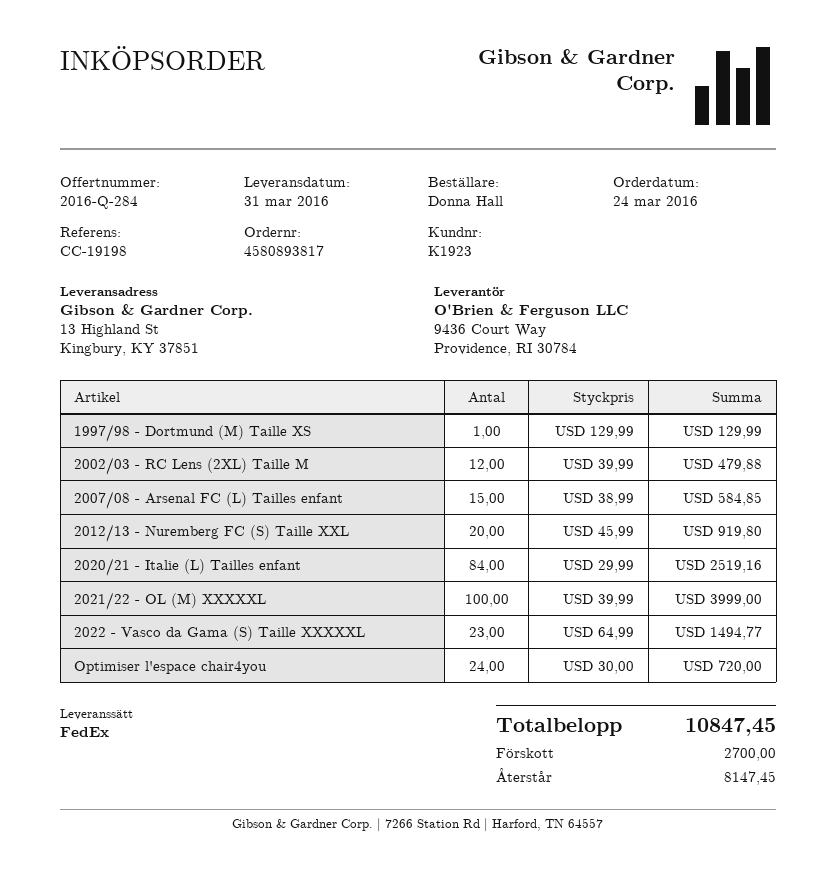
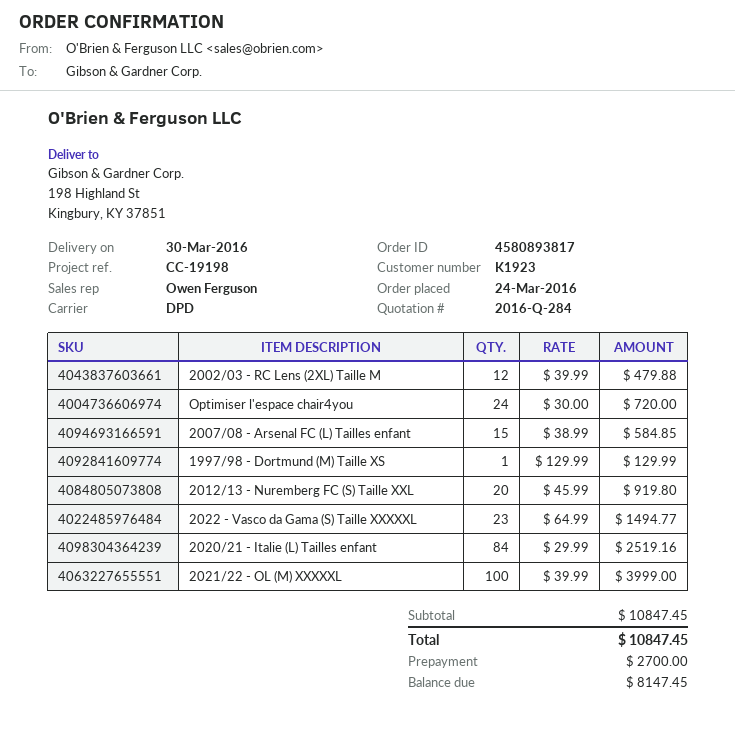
delivery date: 2016-03-31 -> 2016-03-30
shipping method: FedEx -> DPD
ship to: 13 Highland St, Kingbury, KY 37851 -> 198 Highland St, Kingbury, KY 37851

